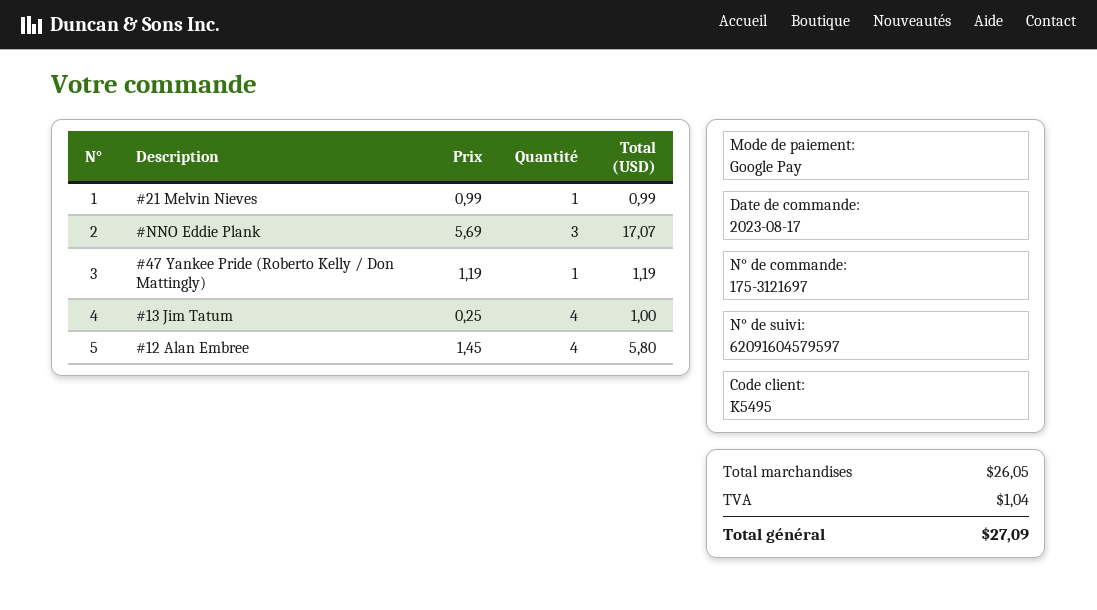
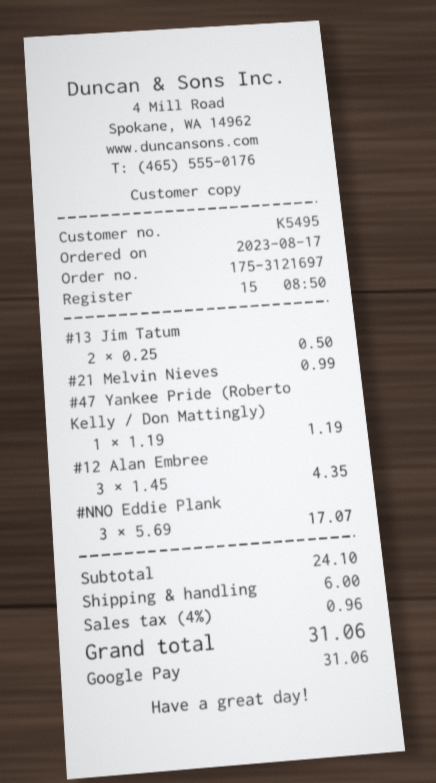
#13 Jim Tatum: 4 x 0.25 = 1.00 -> 2 x 0.25 = 0.50
#12 Alan Embree: 4 x 1.45 = 5.80 -> 3 x 1.45 = 4.35
subtotal: 26.05 -> 24.10
shipping: none -> 6.00
tax: 1.04 -> 0.96
total: 27.09 -> 31.06

